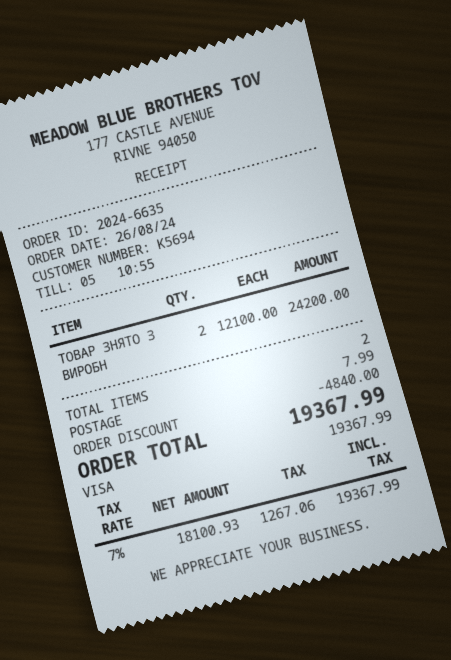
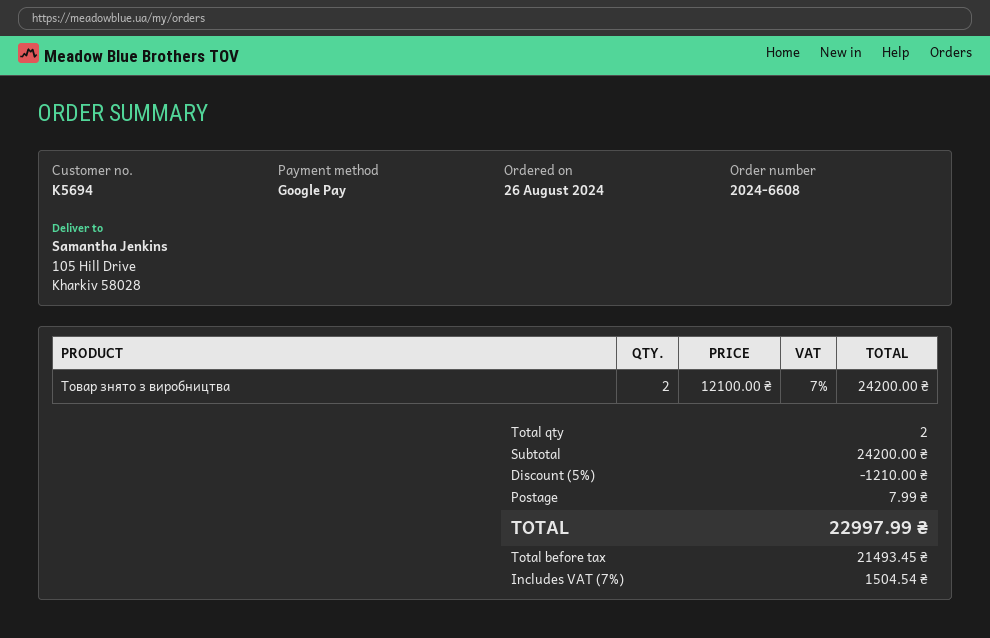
order number: 2024-6635 -> 2024-6608
payment method: Visa -> Google Pay
discount: 4840.00 -> 1210.00
net: 18100.93 -> 21493.45
tax: 7% = 1267.06 -> 7% = 1504.54
total: 19367.99 -> 22997.99

